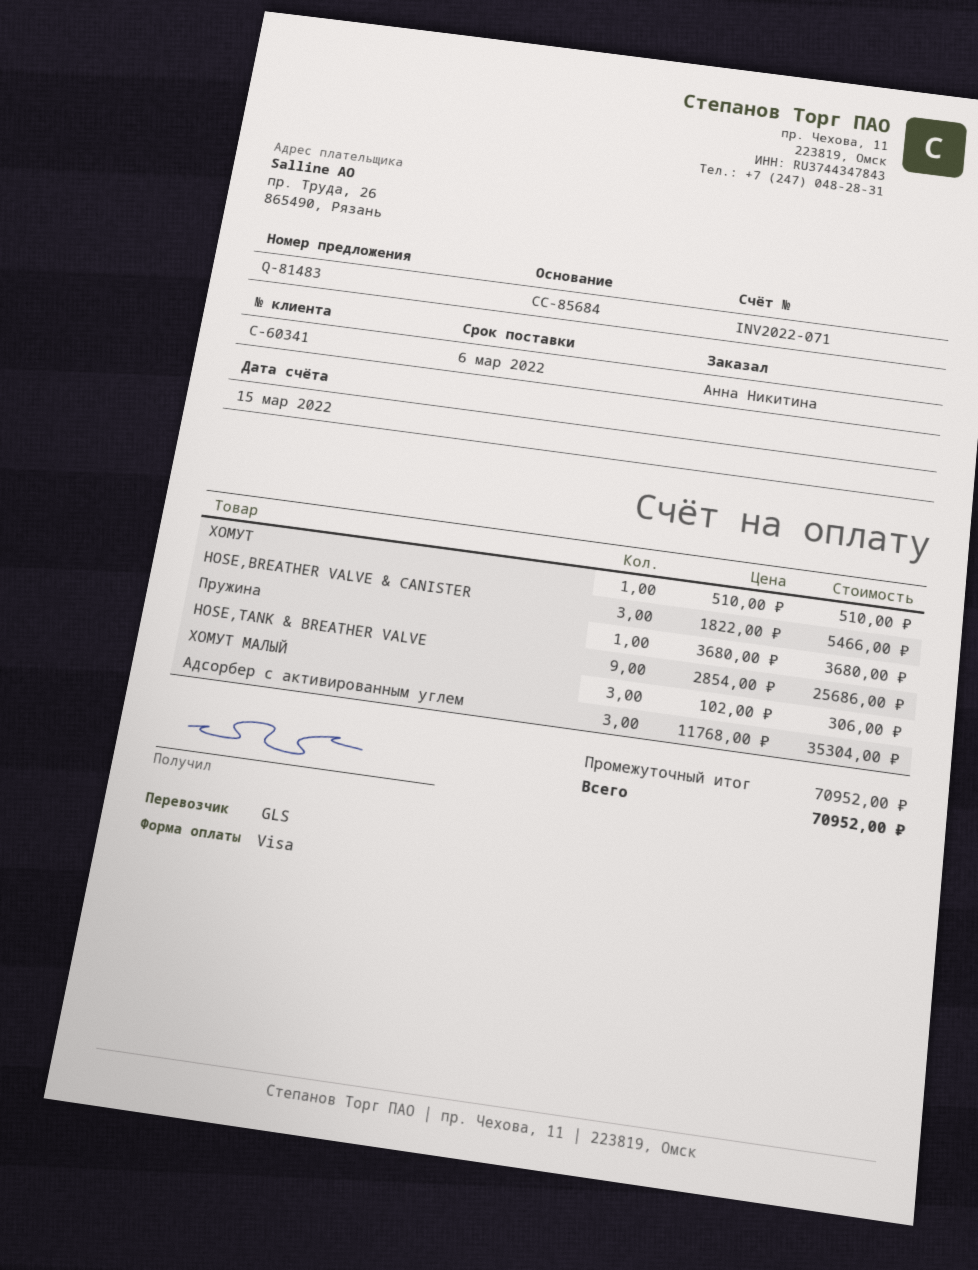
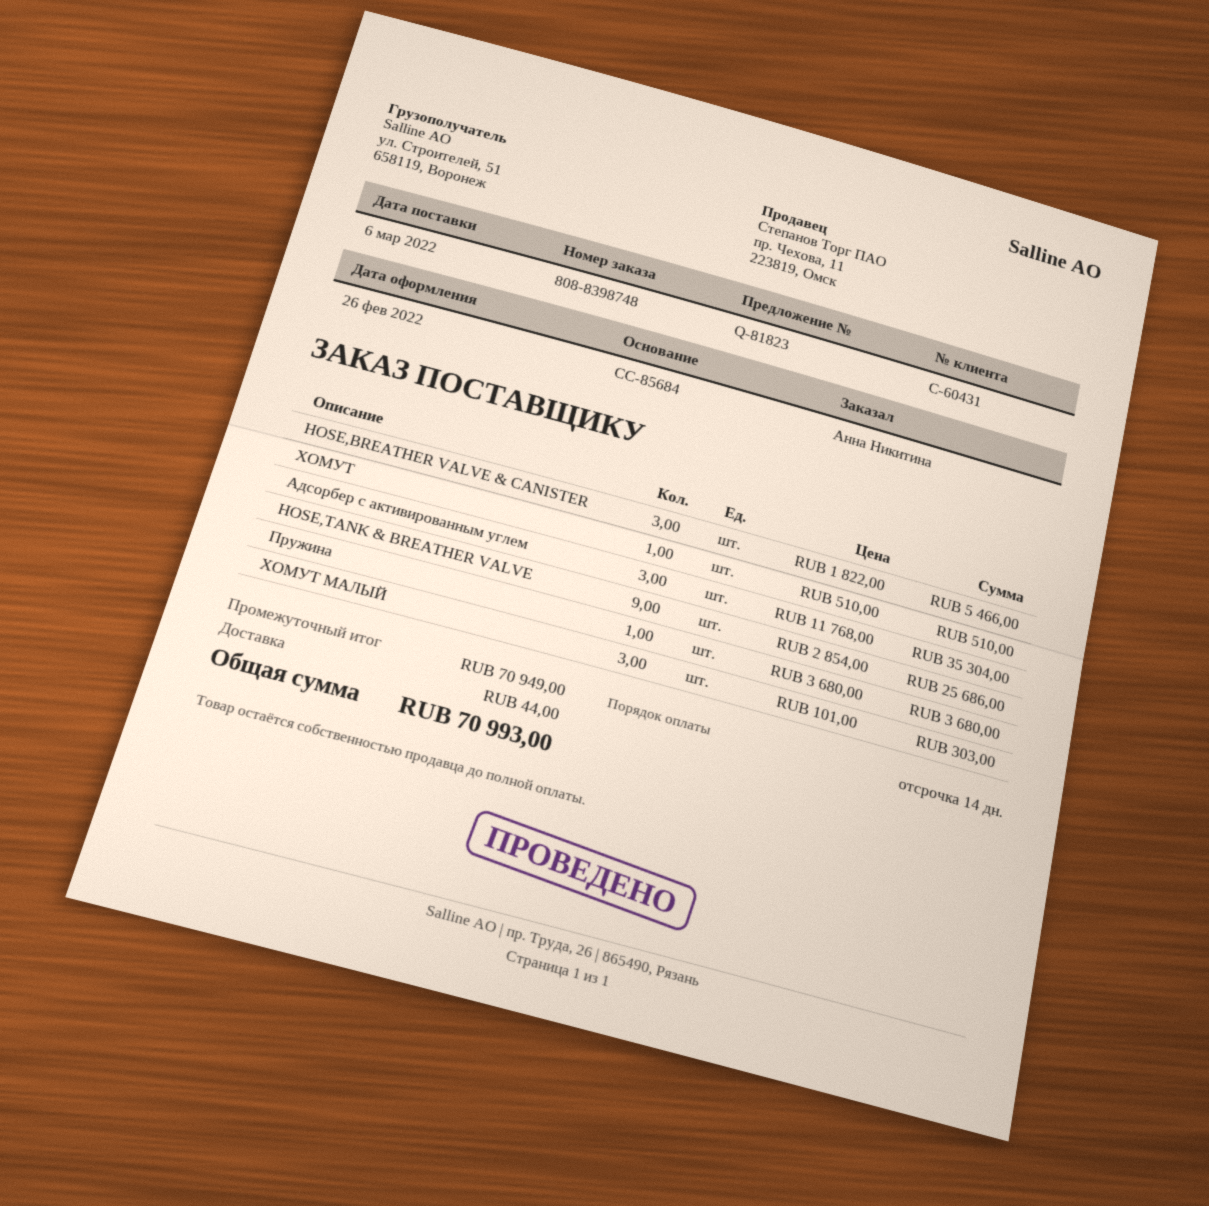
quote number: Q-81483 -> Q-81823
customer number: C-60341 -> C-60431
ХОМУТ МАЛЫЙ: 3 x 102.00 = 306.00 -> 3 x 101.00 = 303.00
subtotal: 70952.00 -> 70949.00
shipping: none -> 44.00
total: 70952.00 -> 70993.00

